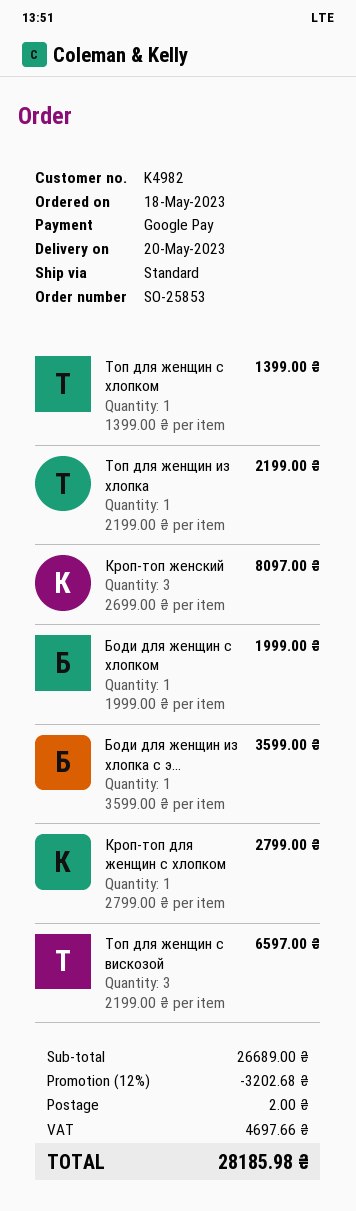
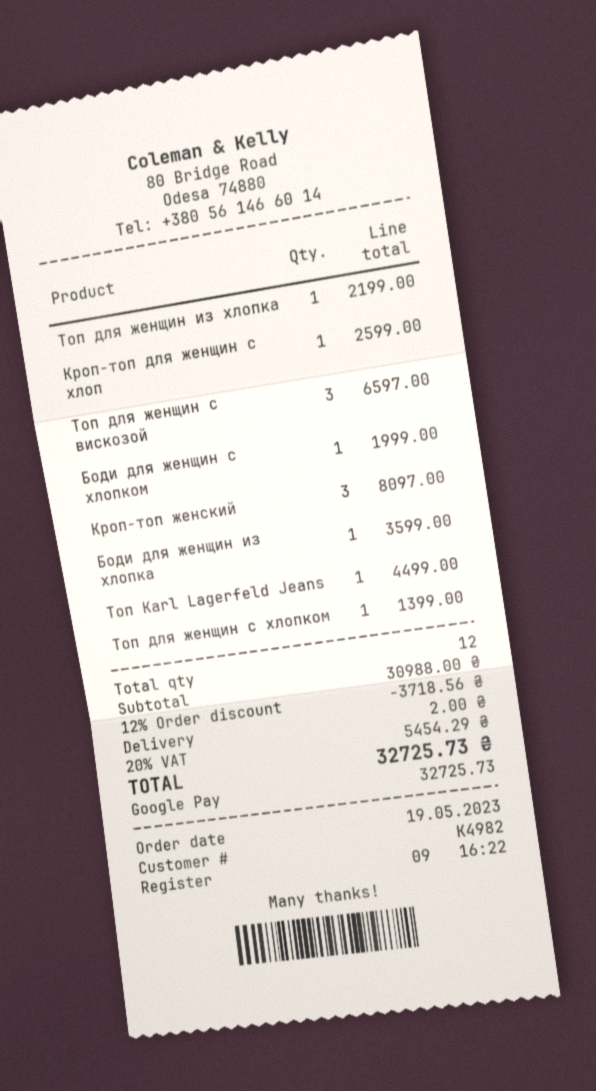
order date: 2023-05-18 -> 2023-05-19
Кроп-топ для женщин с хлопком: 1 for 2799.00 -> 1 for 2599.00
Топ Karl Lagerfeld Jeans: none -> 1 for 4499.00
subtotal: 26689.00 -> 30988.00
discount: 12% = 3202.68 -> 12% = 3718.56
tax: 4697.66 -> 5454.29
total: 28185.98 -> 32725.73

